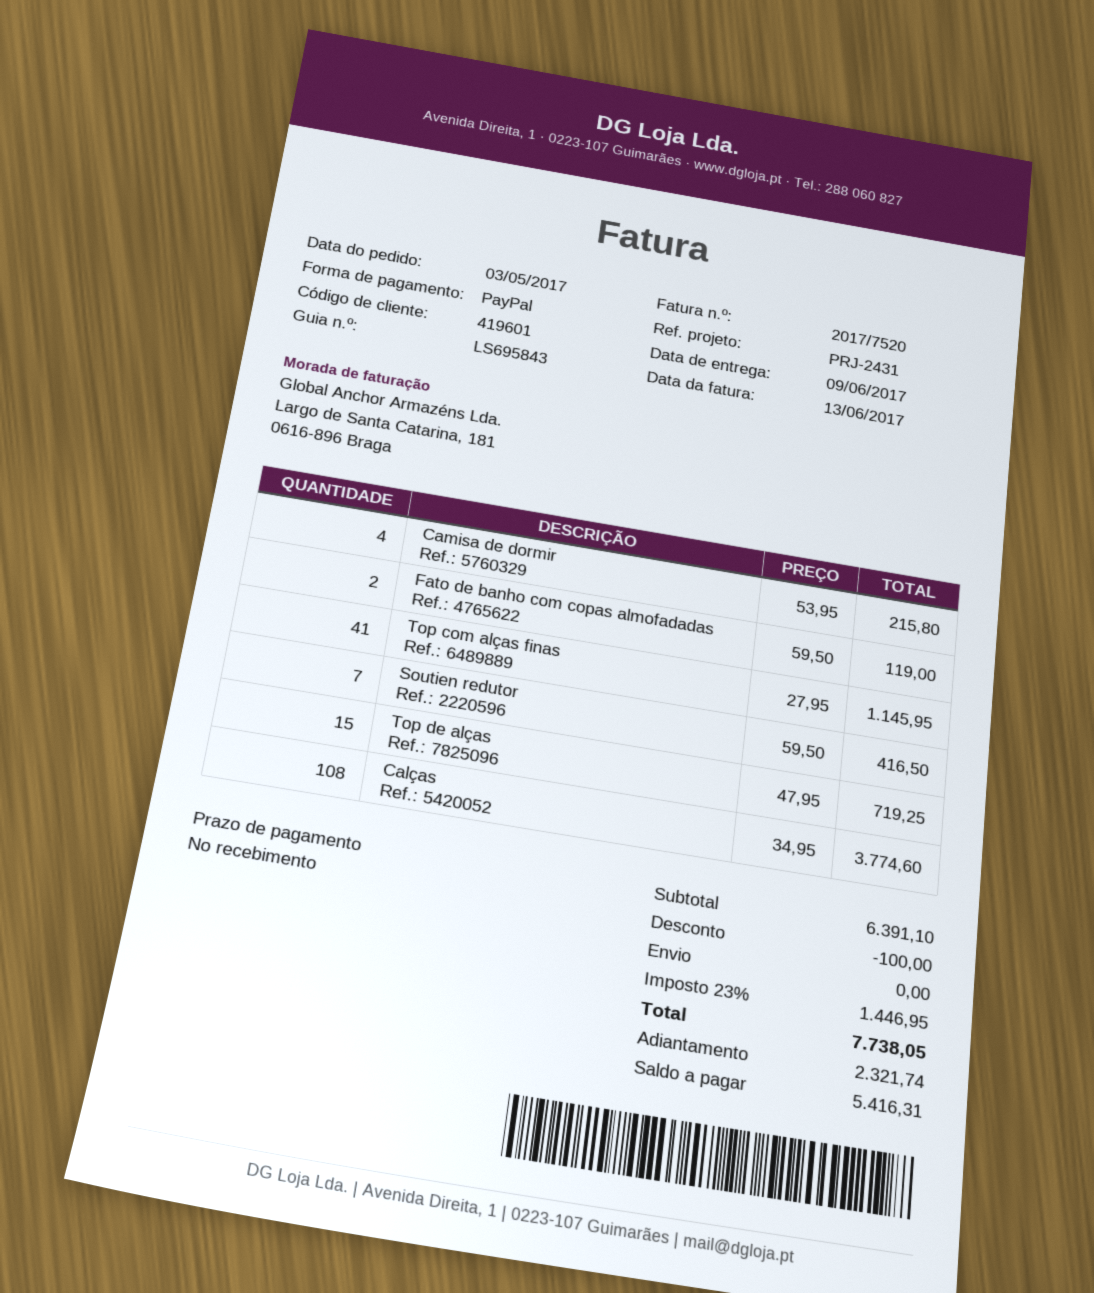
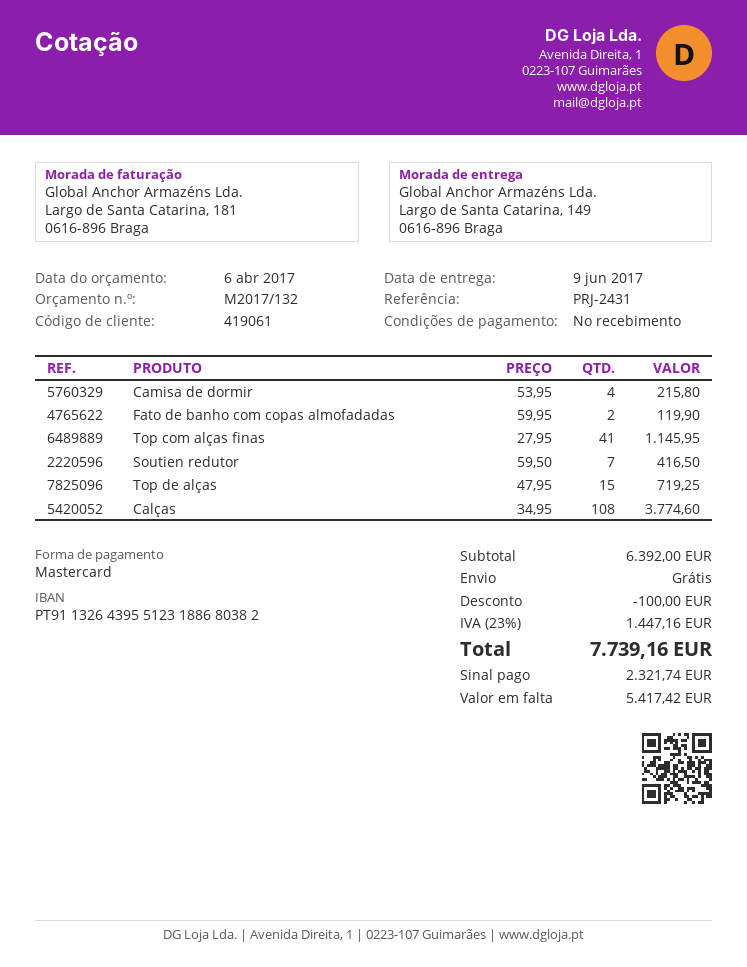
customer number: 419601 -> 419061
payment method: PayPal -> Mastercard
Fato de banho com copas almofadadas: 2 x 59.50 = 119.00 -> 2 x 59.95 = 119.90
subtotal: 6391.10 -> 6392.00
tax: 23% = 1446.95 -> 23% = 1447.16
total: 7738.05 -> 7739.16
balance: 5416.31 -> 5417.42

